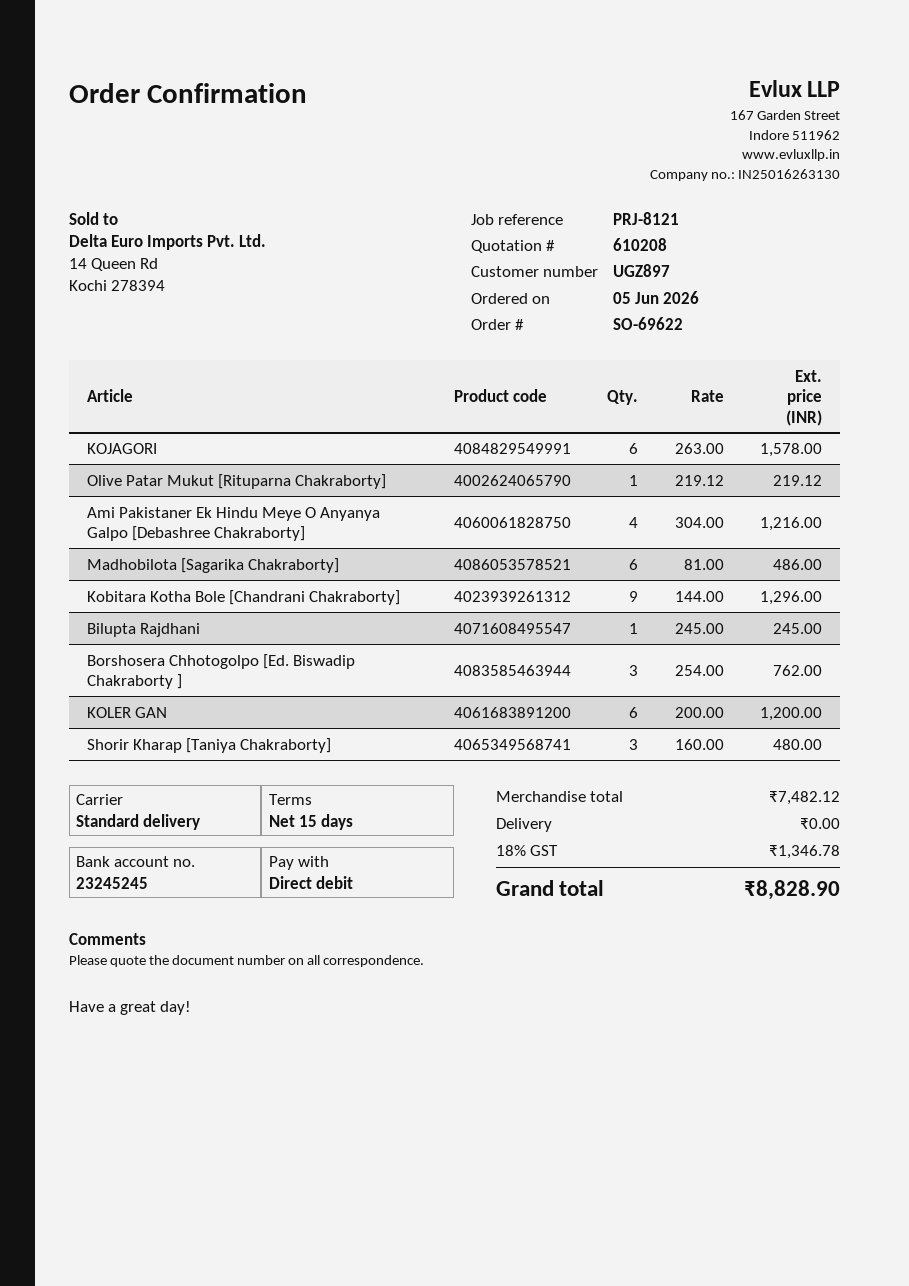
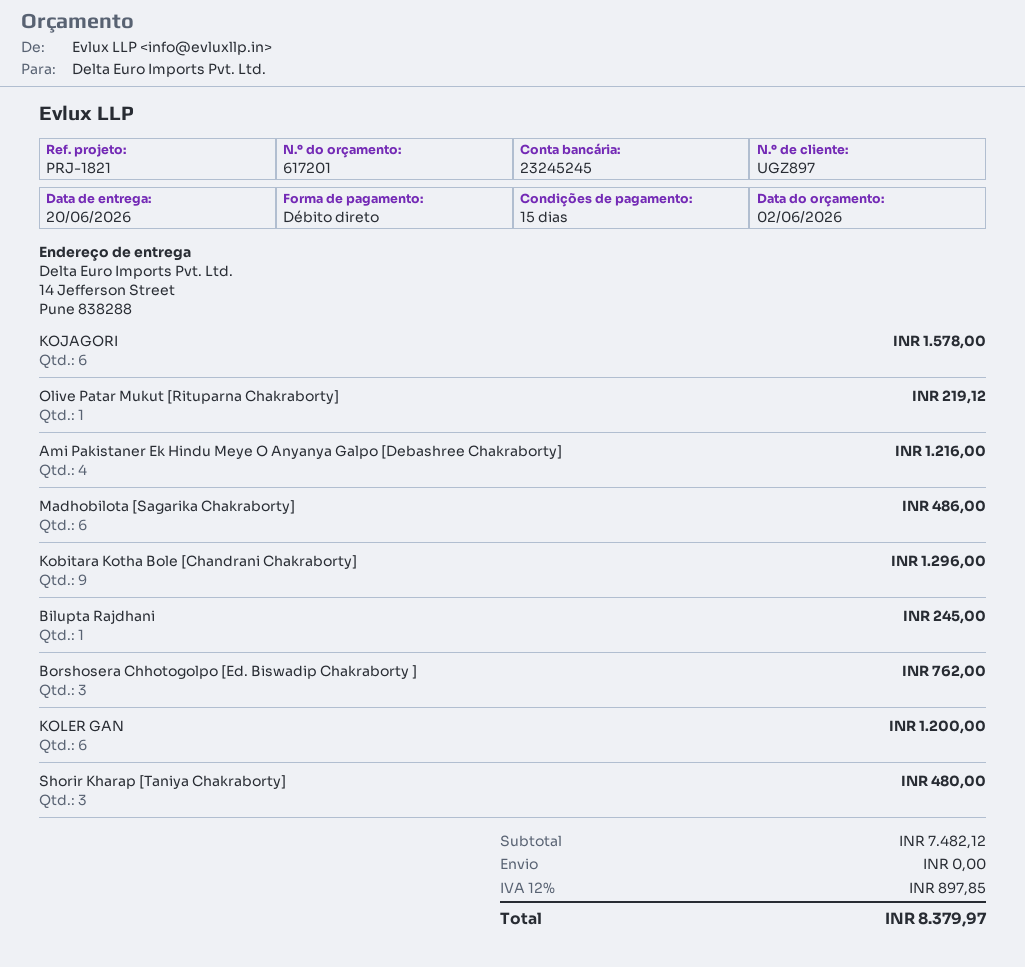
quote number: 610208 -> 617201
reference: PRJ-8121 -> PRJ-1821
tax: 18% = 1346.78 -> 12% = 897.85
total: 8828.90 -> 8379.97

